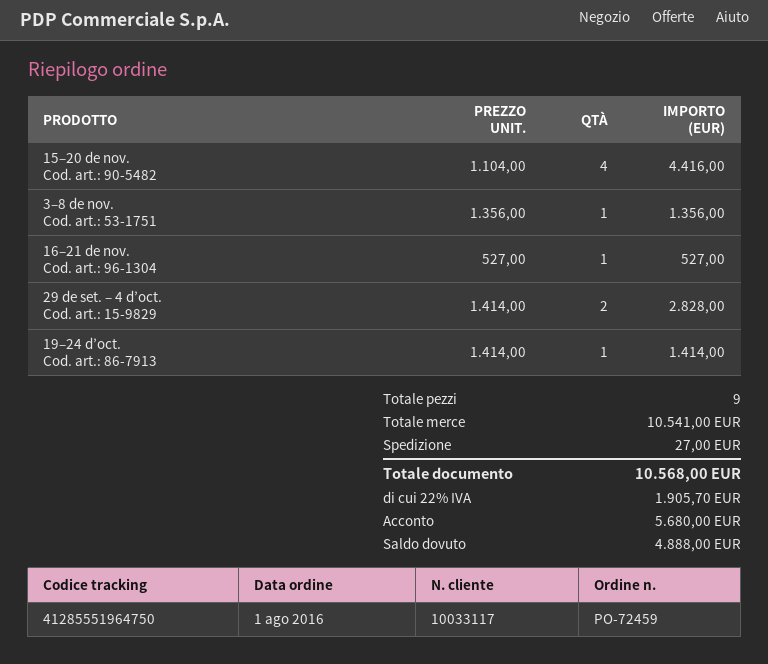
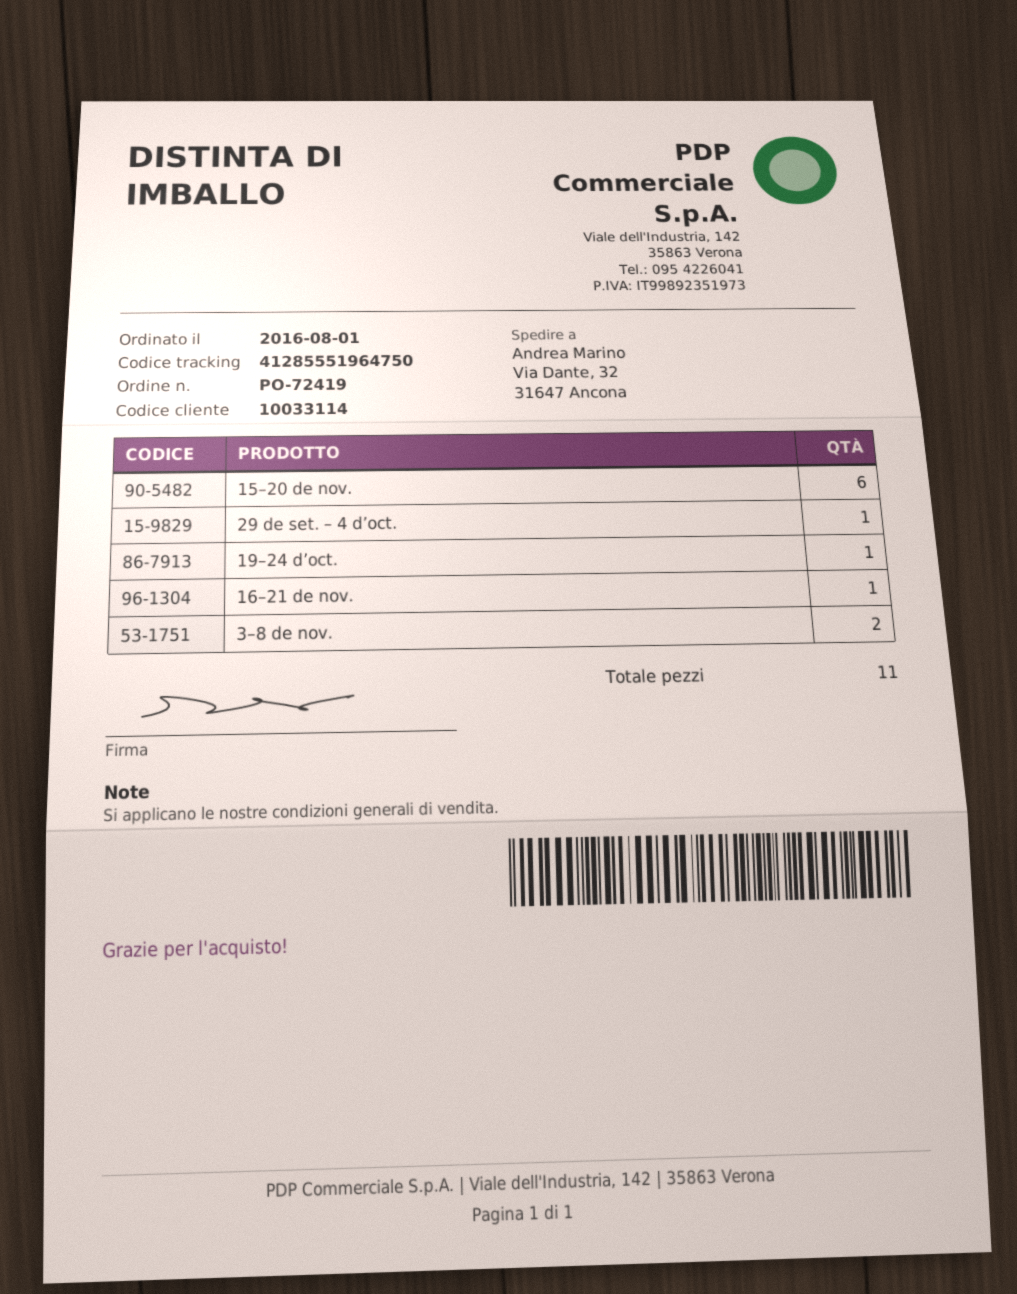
order number: PO-72459 -> PO-72419
customer number: 10033117 -> 10033114
15–20 de nov.: 4 -> 6
3–8 de nov.: 1 -> 2
29 de set. – 4 d’oct.: 2 -> 1
total quantity: 9 -> 11

